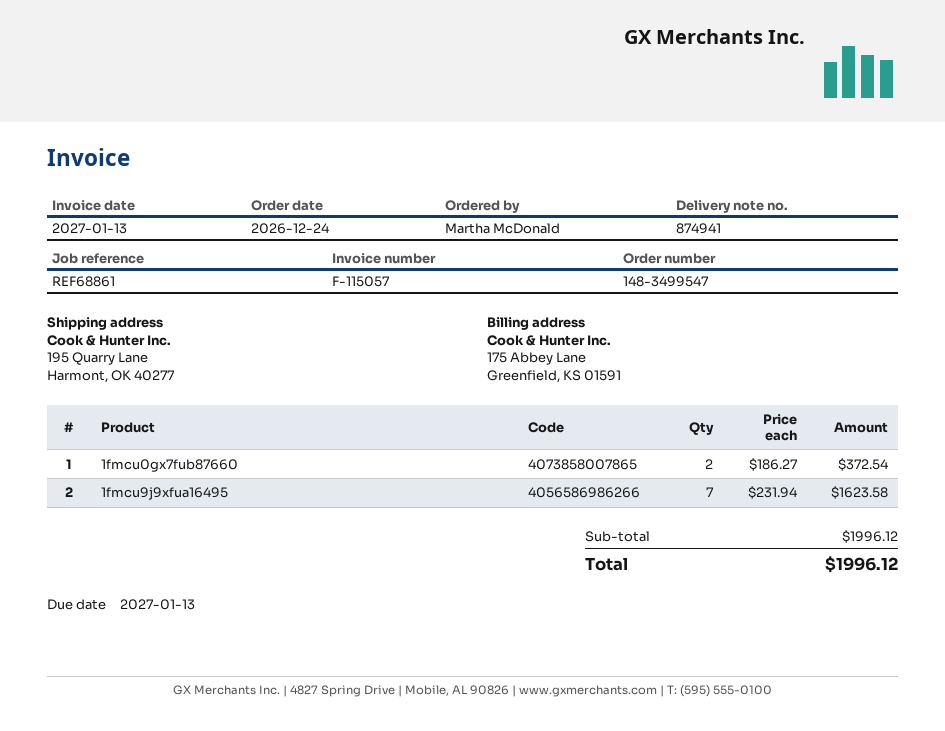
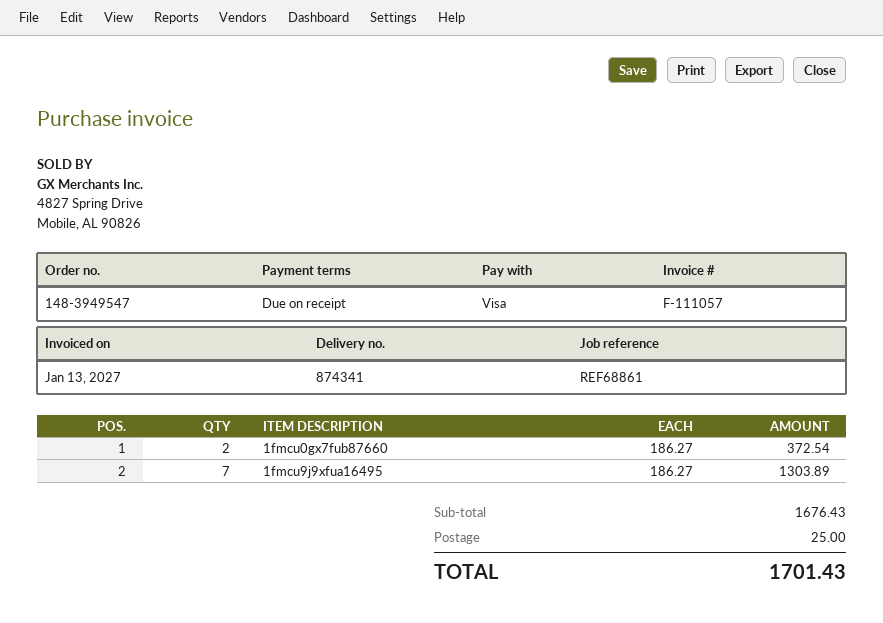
order number: 148-3499547 -> 148-3949547
delivery note number: 874941 -> 874341
invoice number: F-115057 -> F-111057
1fmcu9j9xfua16495: 7 x 231.94 = 1623.58 -> 7 x 186.27 = 1303.89
subtotal: 1996.12 -> 1676.43
shipping: none -> 25.00
total: 1996.12 -> 1701.43

